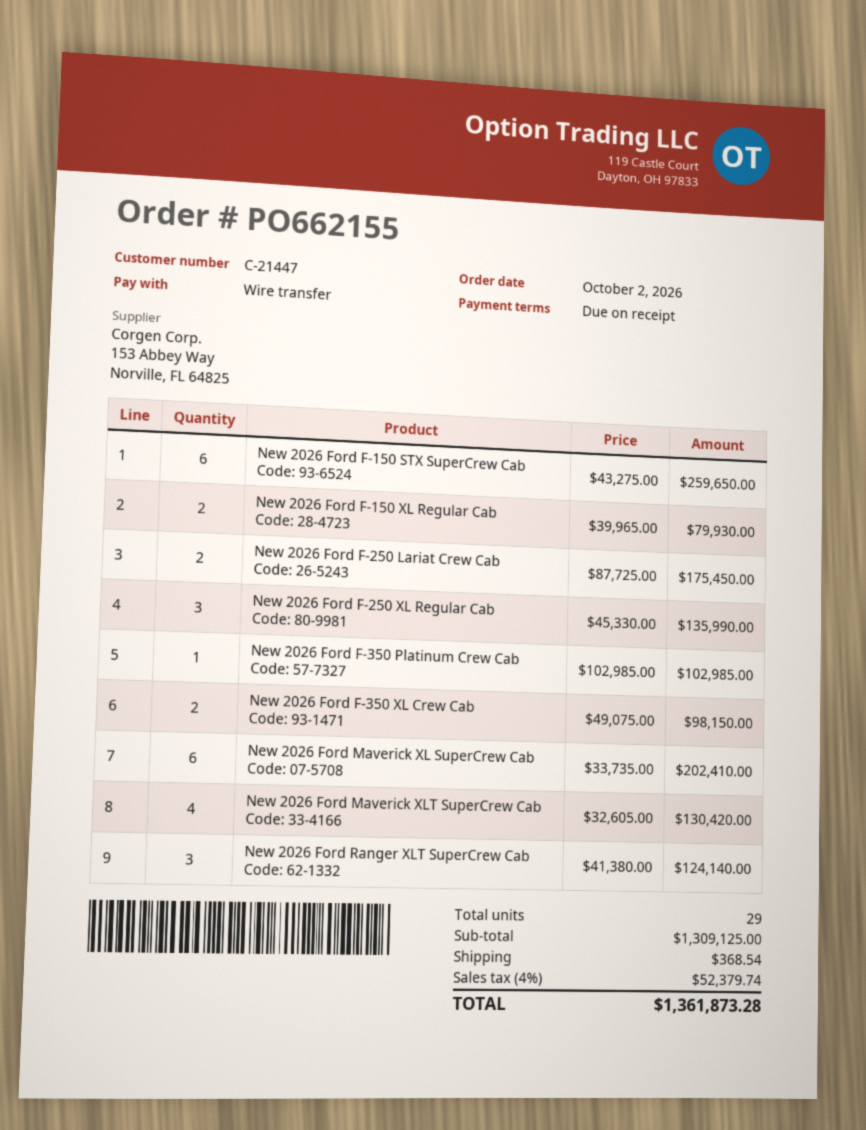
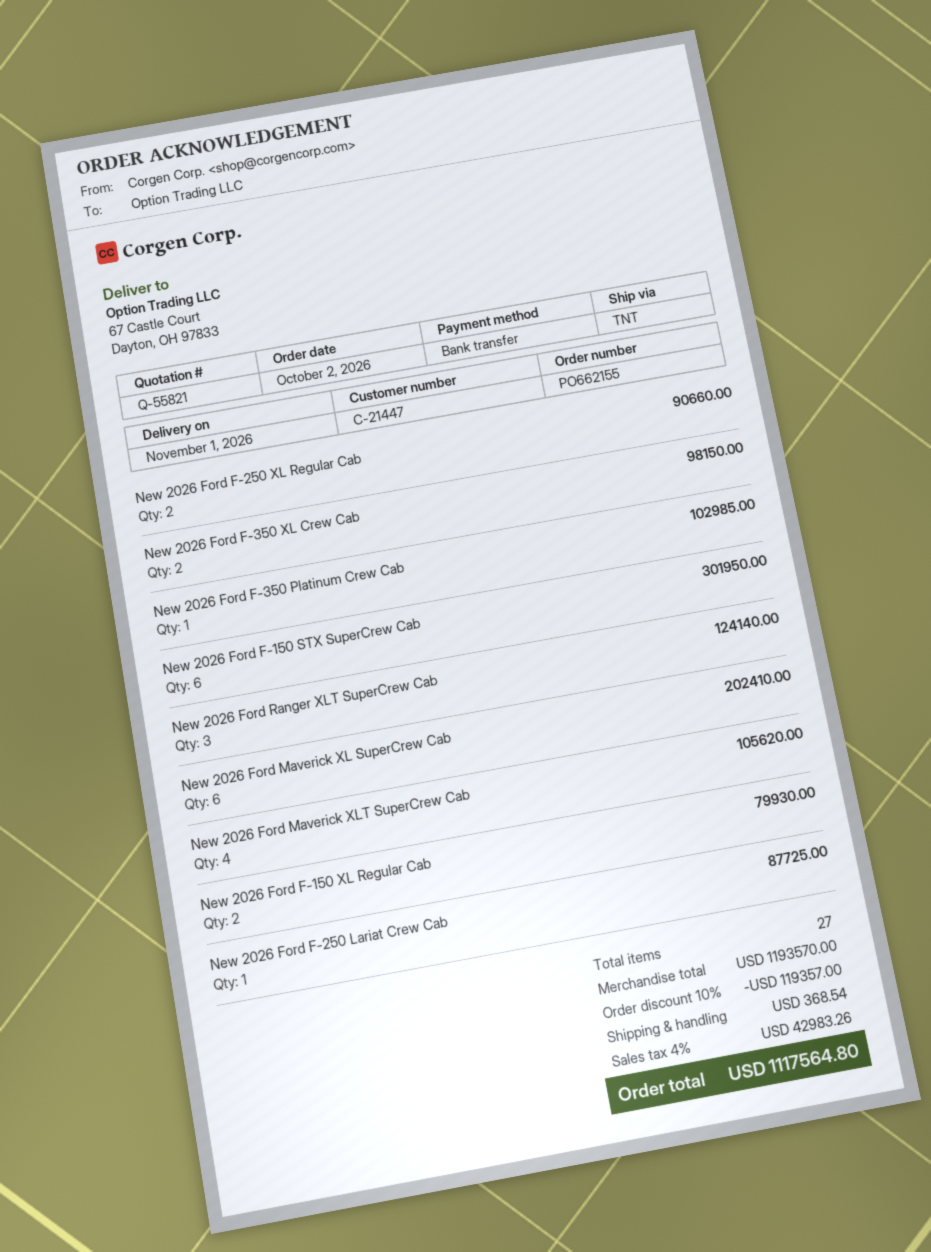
New 2026 Ford F-150 STX SuperCrew Cab: 6 for 259650.00 -> 6 for 301950.00
New 2026 Ford F-250 Lariat Crew Cab: 2 for 175450.00 -> 1 for 87725.00
New 2026 Ford F-250 XL Regular Cab: 3 for 135990.00 -> 2 for 90660.00
New 2026 Ford Maverick XLT SuperCrew Cab: 4 for 130420.00 -> 4 for 105620.00
total quantity: 29 -> 27
subtotal: 1309125.00 -> 1193570.00
discount: none -> 10% = 119357.00
tax: 4% = 52379.74 -> 4% = 42983.26
total: 1361873.28 -> 1117564.80

